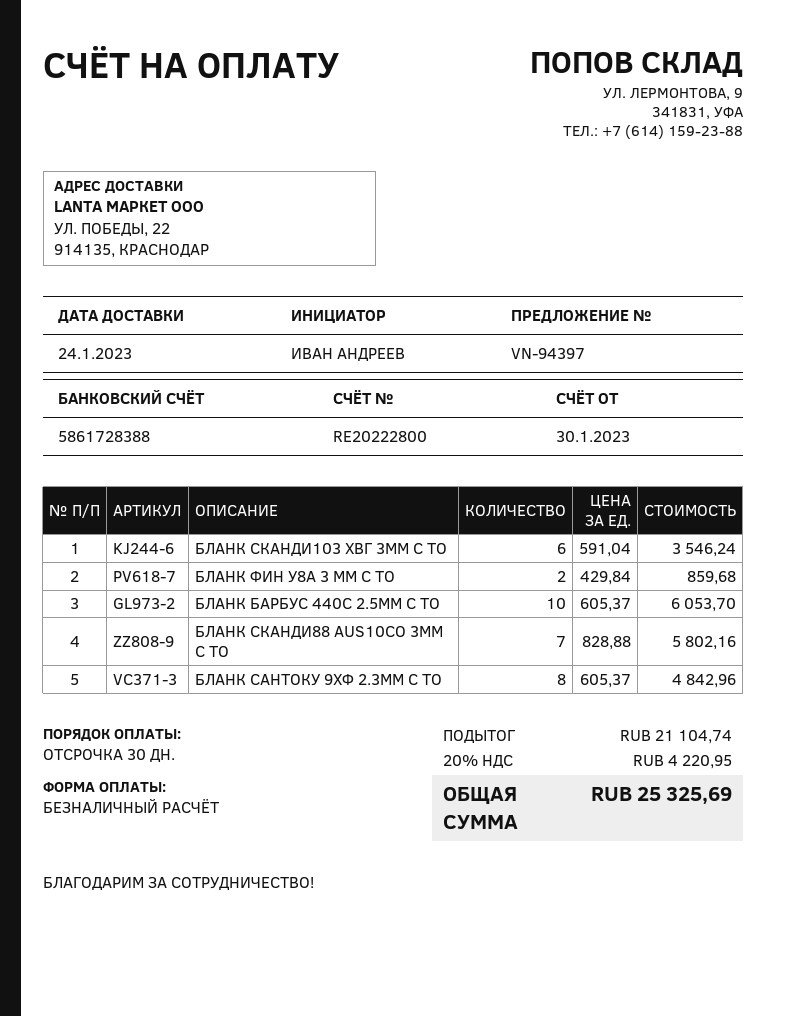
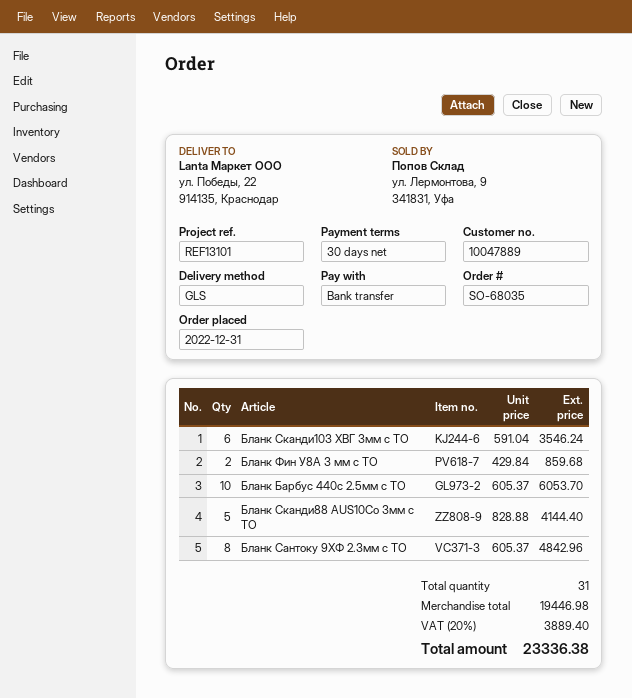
БЛАНК СКАНДИ88 AUS10CO 3ММ С ТО: 7 x 828.88 = 5802.16 -> 5 x 828.88 = 4144.40
subtotal: 21104.74 -> 19446.98
tax: 20% = 4220.95 -> 20% = 3889.40
total: 25325.69 -> 23336.38

